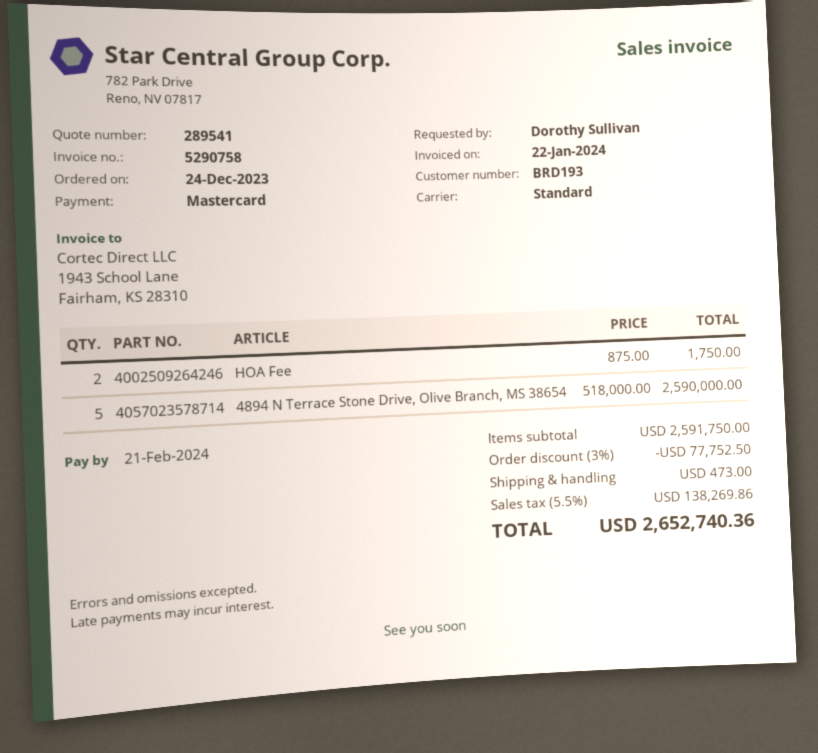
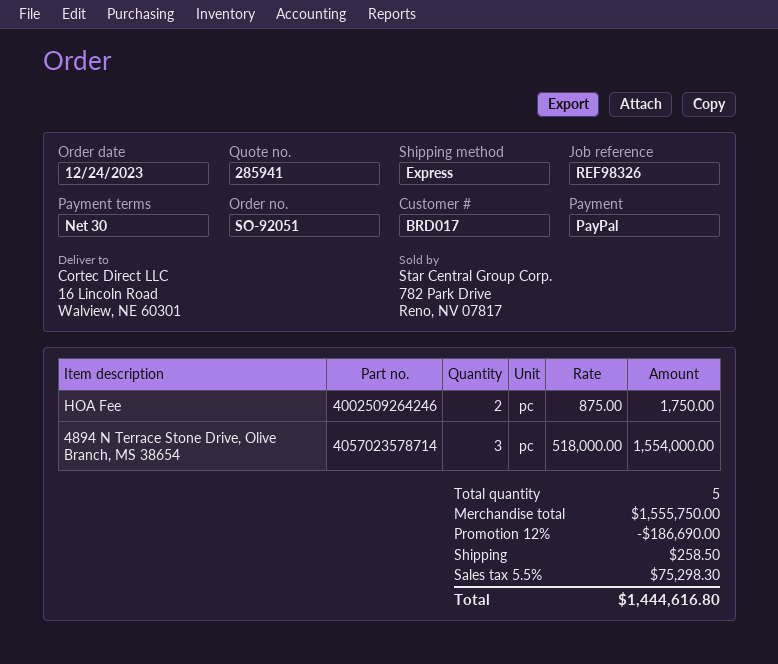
quote number: 289541 -> 285941
customer number: BRD193 -> BRD017
payment method: Mastercard -> PayPal
shipping method: standard -> express
4894 N Terrace Stone Drive, Olive Branch, MS 38654: 5 x 518000.00 = 2590000.00 -> 3 x 518000.00 = 1554000.00
subtotal: 2591750.00 -> 1555750.00
discount: 3% = 77752.50 -> 12% = 186690.00
shipping: 473.00 -> 258.50
tax: 5.5% = 138269.86 -> 5.5% = 75298.30
total: 2652740.36 -> 1444616.80

